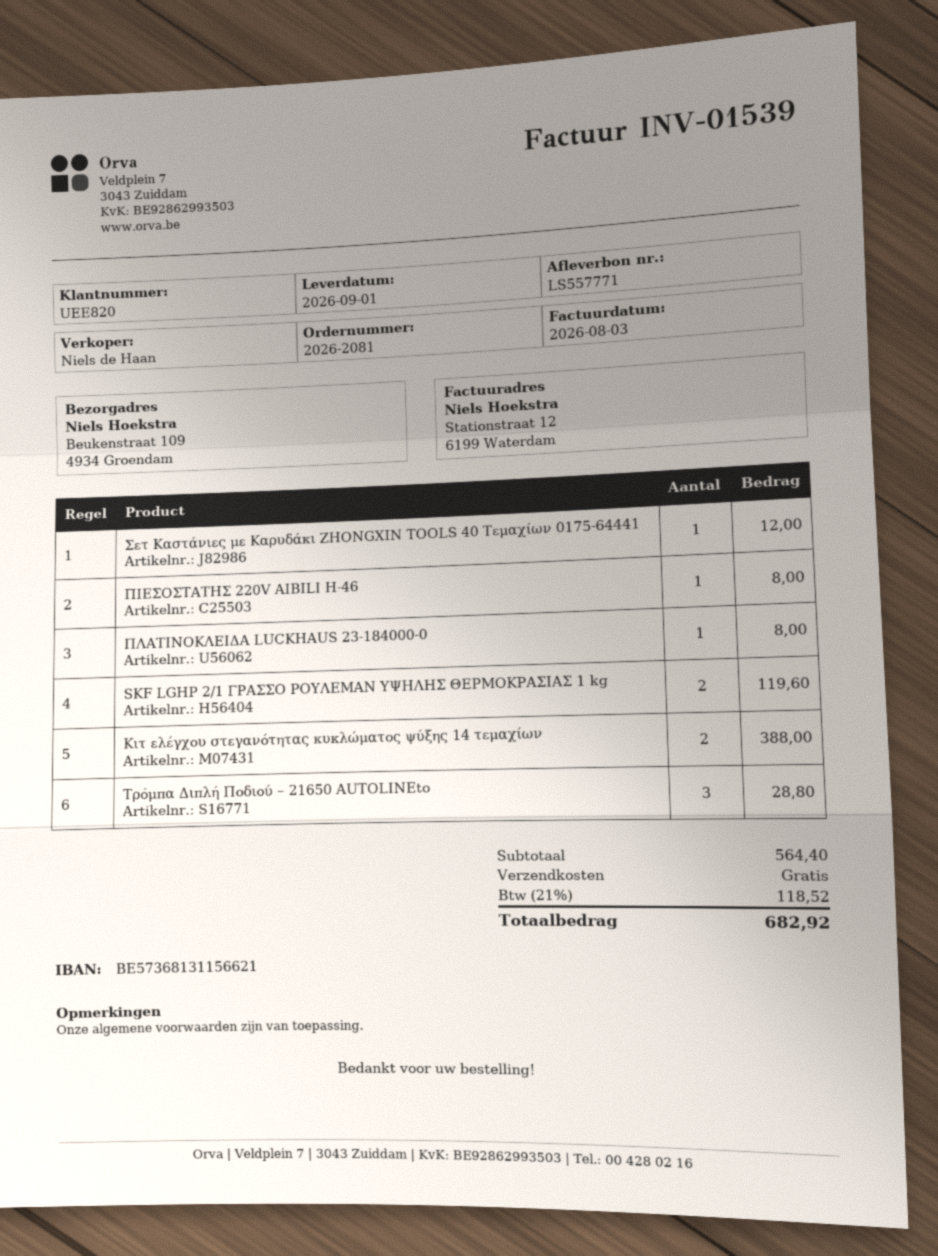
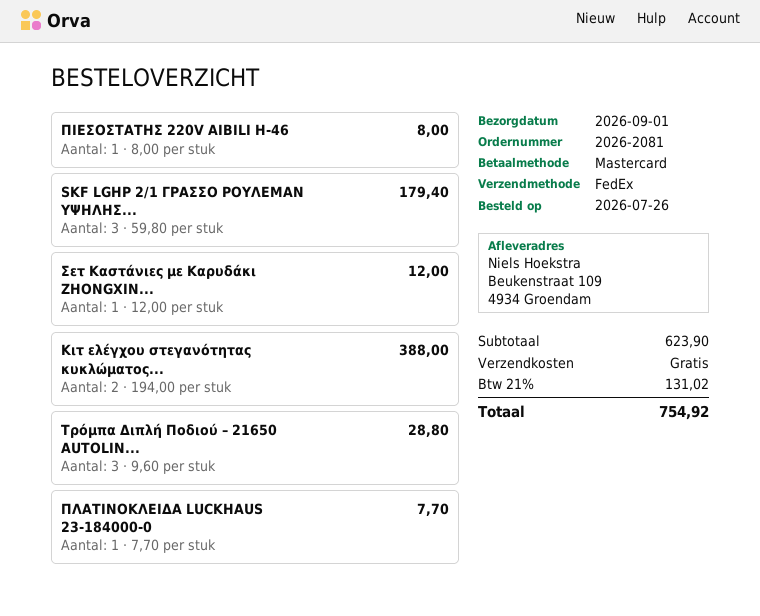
ΠΛΑΤΙΝΟΚΛΕΙΔΑ LUCKHAUS 23-184000-0: 1 for 8.00 -> 1 for 7.70
SKF LGHP 2/1 ΓΡΑΣΣΟ ΡΟΥΛΕΜΑΝ ΥΨΗΛΗΣ ΘΕΡΜΟΚΡΑΣΙΑΣ 1 kg: 2 for 119.60 -> 3 for 179.40
subtotal: 564.40 -> 623.90
tax: 21% = 118.52 -> 21% = 131.02
total: 682.92 -> 754.92

